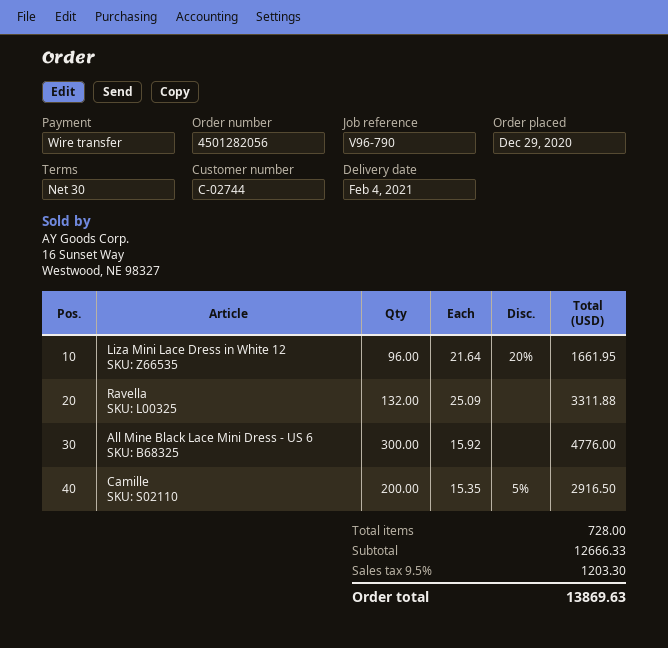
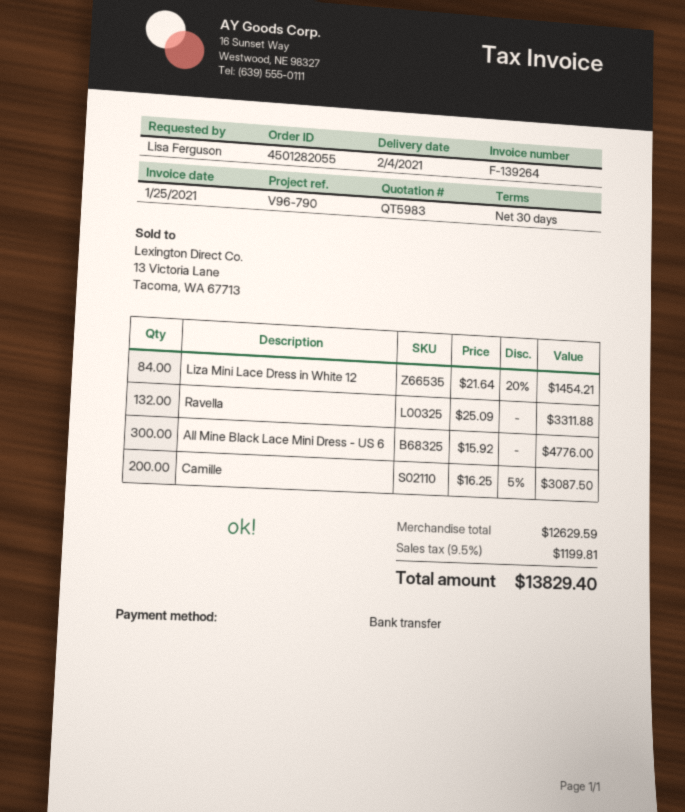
order number: 4501282056 -> 4501282055
Liza Mini Lace Dress in White 12: 96 x 21.64 - 20% = 1661.95 -> 84 x 21.64 - 20% = 1454.21
Camille: 200 x 15.35 - 5% = 2916.50 -> 200 x 16.25 - 5% = 3087.50
subtotal: 12666.33 -> 12629.59
tax: 9.5% = 1203.30 -> 9.5% = 1199.81
total: 13869.63 -> 13829.40

